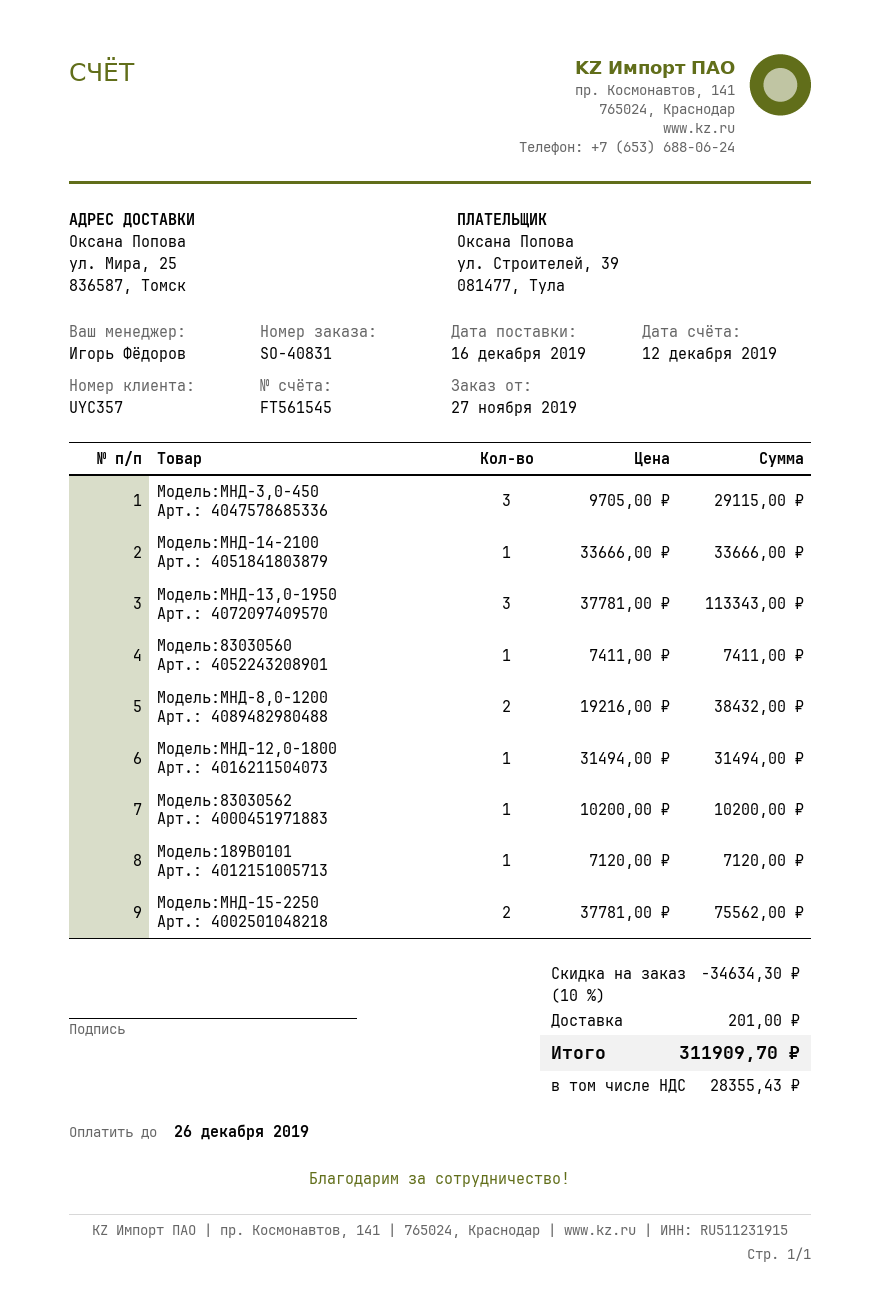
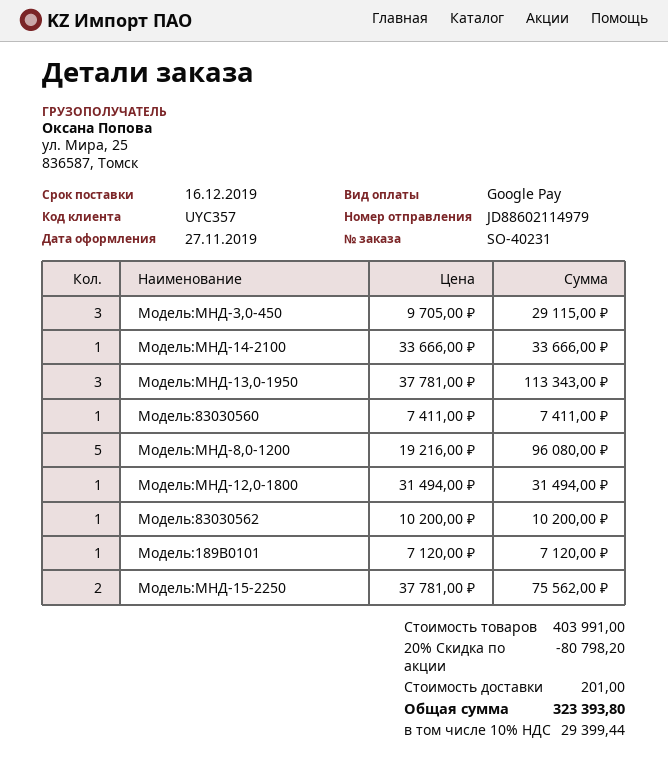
order number: SO-40831 -> SO-40231
Модель:МНД-8,0-1200: 2 x 19216.00 = 38432.00 -> 5 x 19216.00 = 96080.00
discount: 10% = 34634.30 -> 20% = 80798.20
tax: 28355.43 -> 29399.44
total: 311909.70 -> 323393.80

